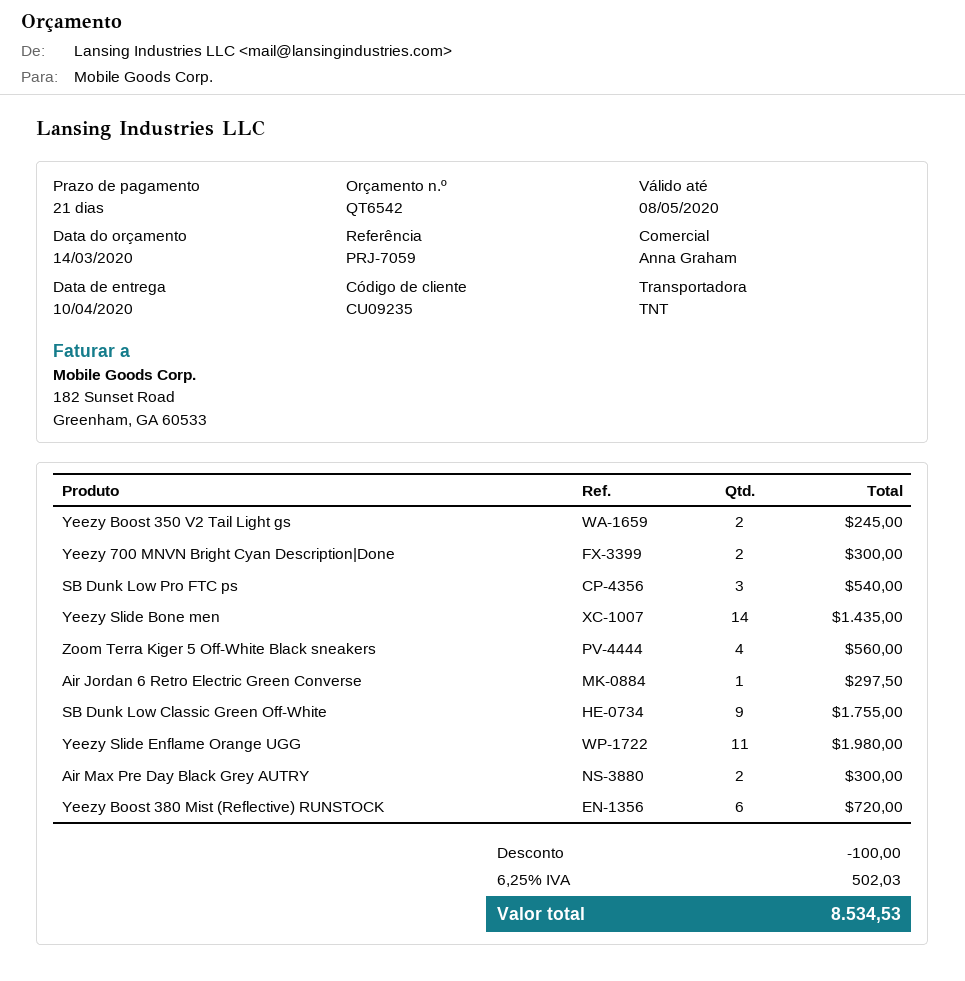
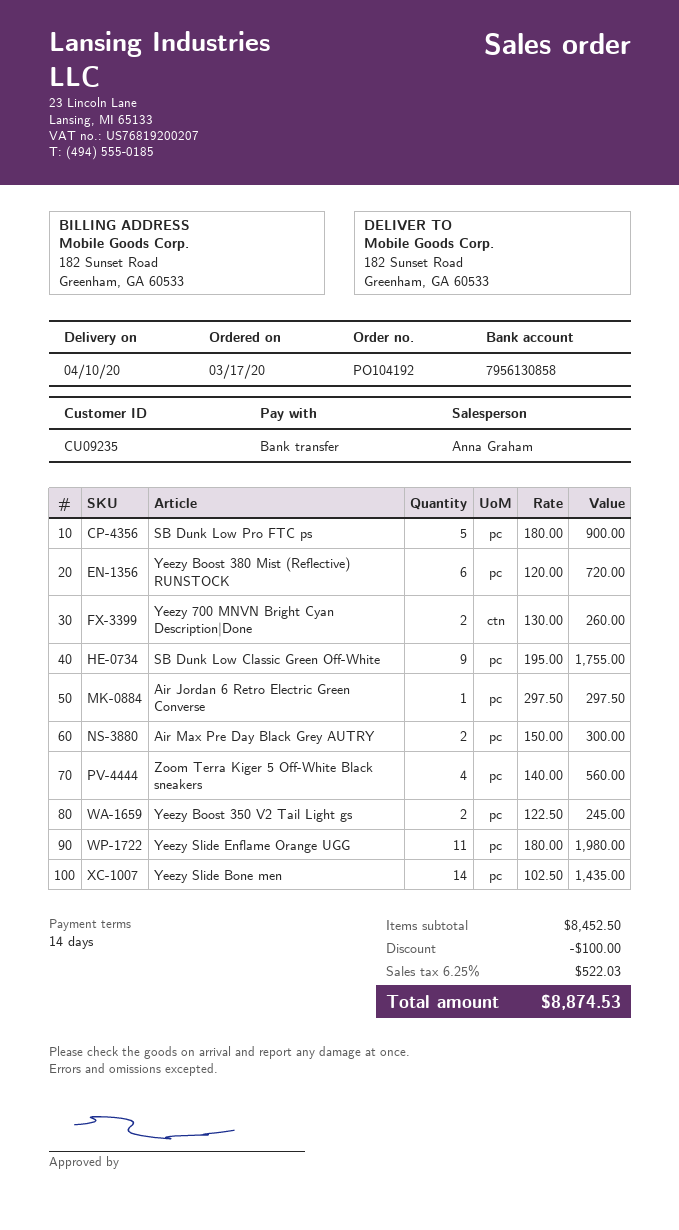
payment terms: 21 days -> 14 days
Yeezy 700 MNVN Bright Cyan Description|Done: 2 for 300.00 -> 2 for 260.00
SB Dunk Low Pro FTC ps: 3 for 540.00 -> 5 for 900.00
tax: 6.25% = 502.03 -> 6.25% = 522.03
total: 8534.53 -> 8874.53

